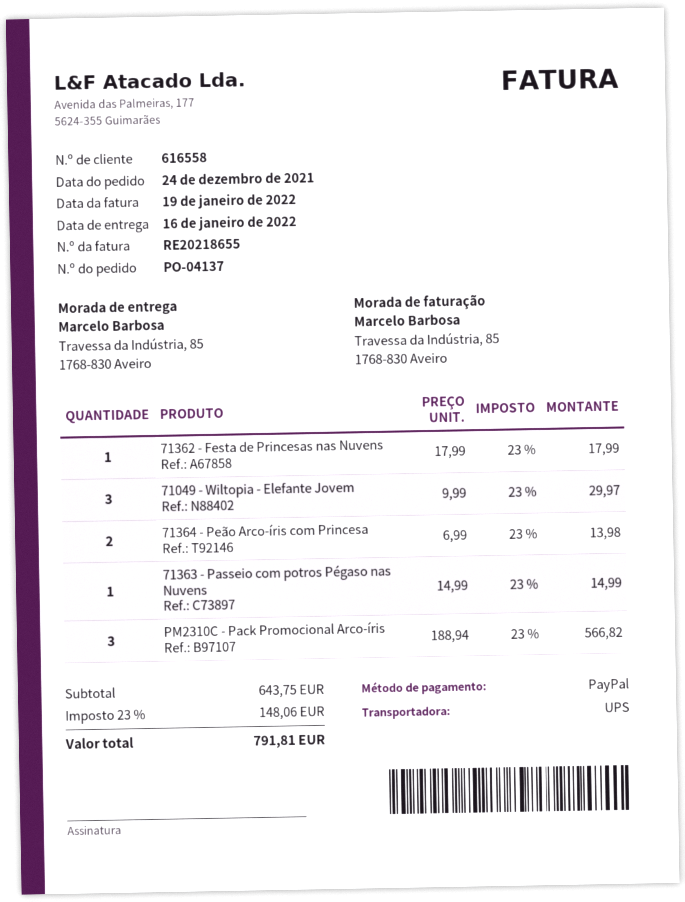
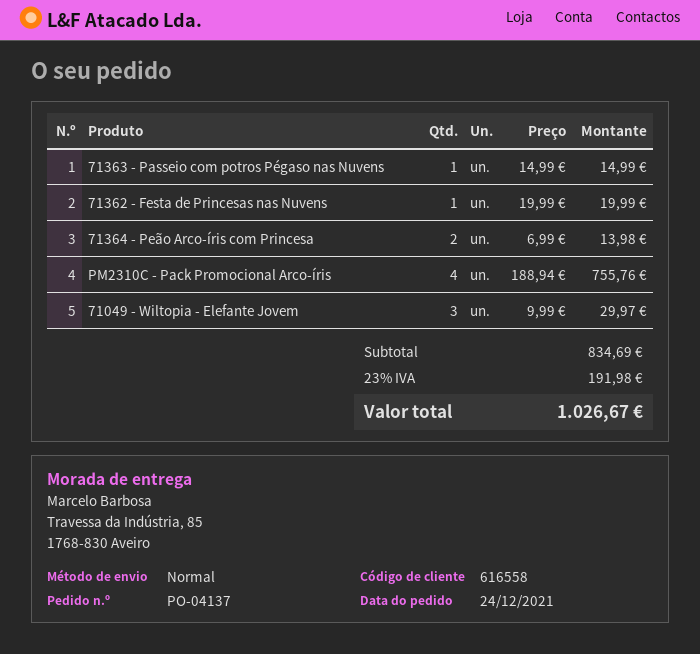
shipping method: UPS -> standard
71362 - Festa de Princesas nas Nuvens: 1 x 17.99 = 17.99 -> 1 x 19.99 = 19.99
PM2310C - Pack Promocional Arco-íris: 3 x 188.94 = 566.82 -> 4 x 188.94 = 755.76
subtotal: 643.75 -> 834.69
tax: 23% = 148.06 -> 23% = 191.98
total: 791.81 -> 1026.67

